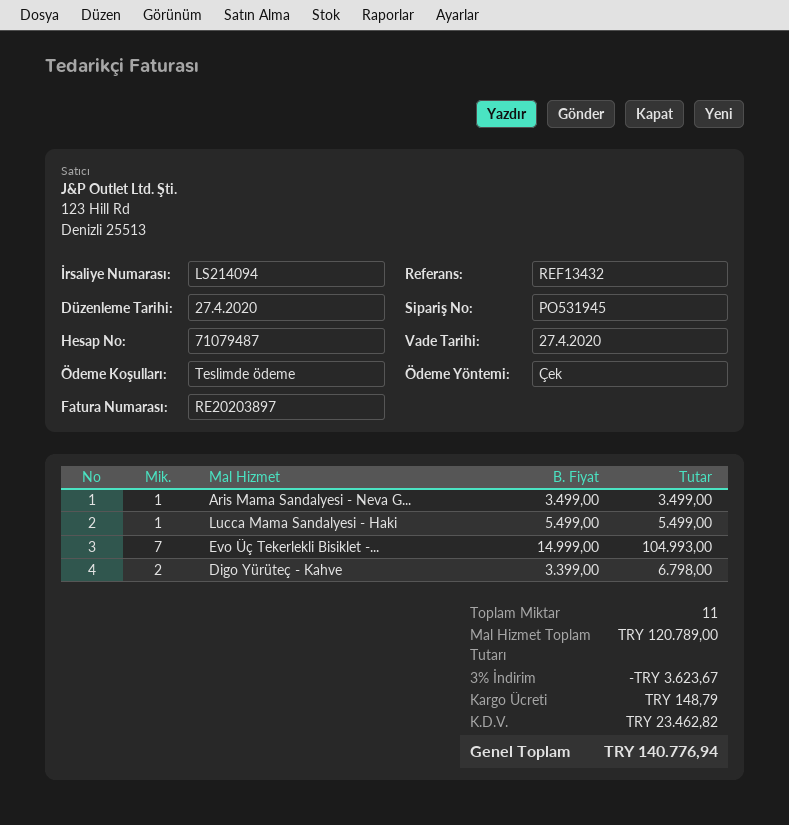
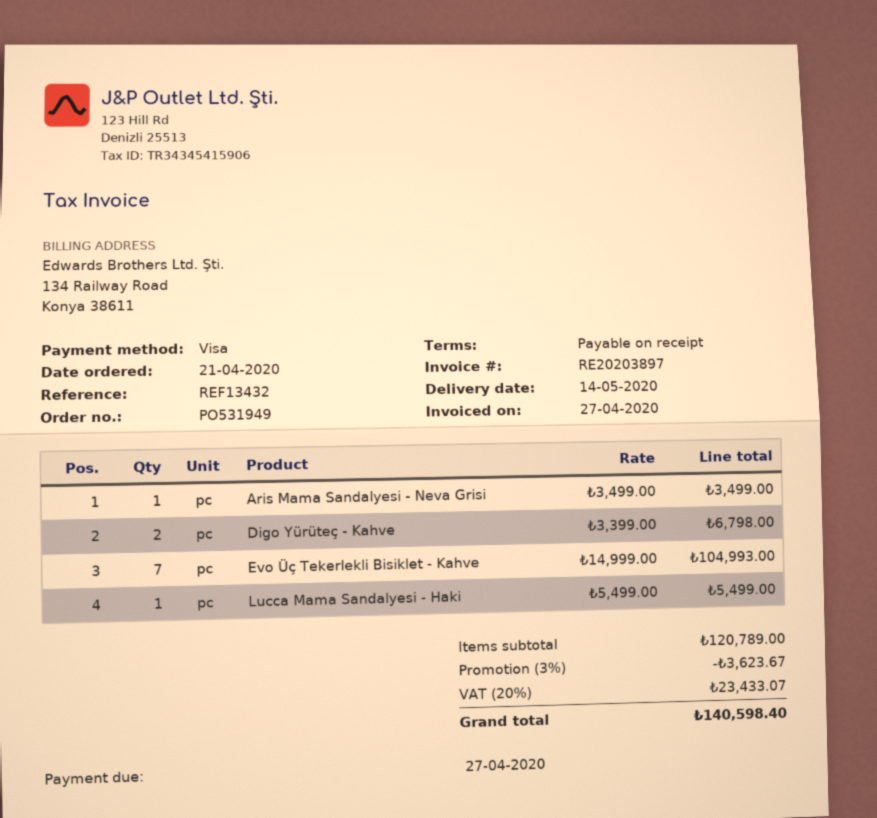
order number: PO531945 -> PO531949
payment method: cheque -> Visa
shipping: 148.79 -> none
tax: 23462.82 -> 23433.07
total: 140776.94 -> 140598.40

